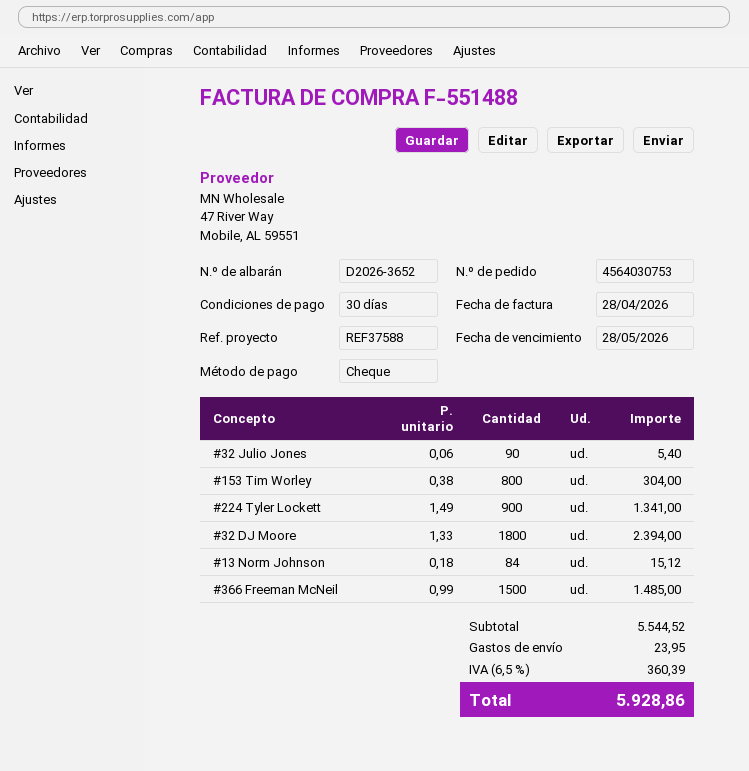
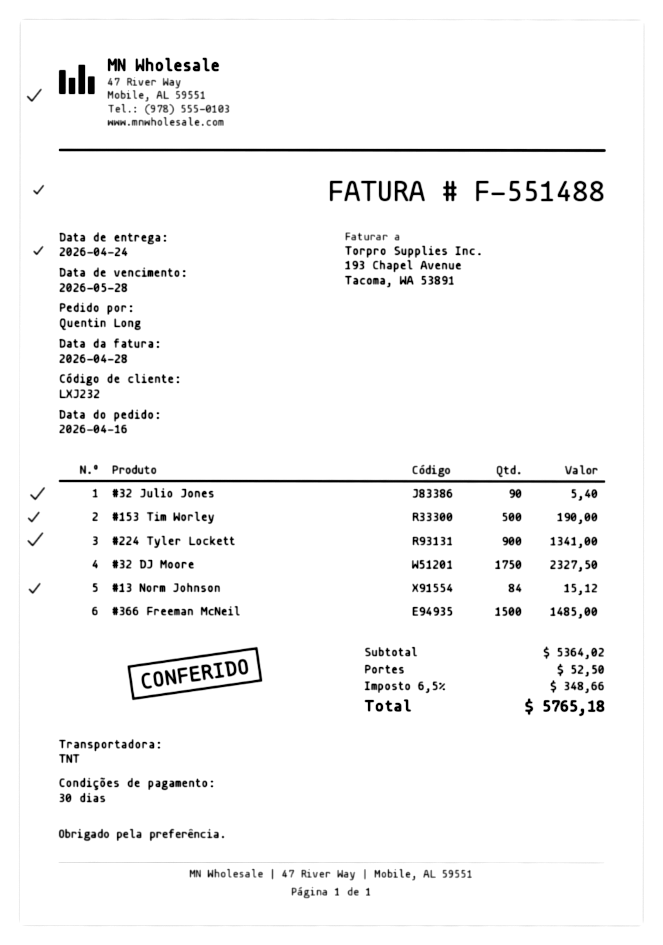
#153 Tim Worley: 800 for 304.00 -> 500 for 190.00
#32 DJ Moore: 1800 for 2394.00 -> 1750 for 2327.50
subtotal: 5544.52 -> 5364.02
shipping: 23.95 -> 52.50
tax: 6.5% = 360.39 -> 6.5% = 348.66
total: 5928.86 -> 5765.18

